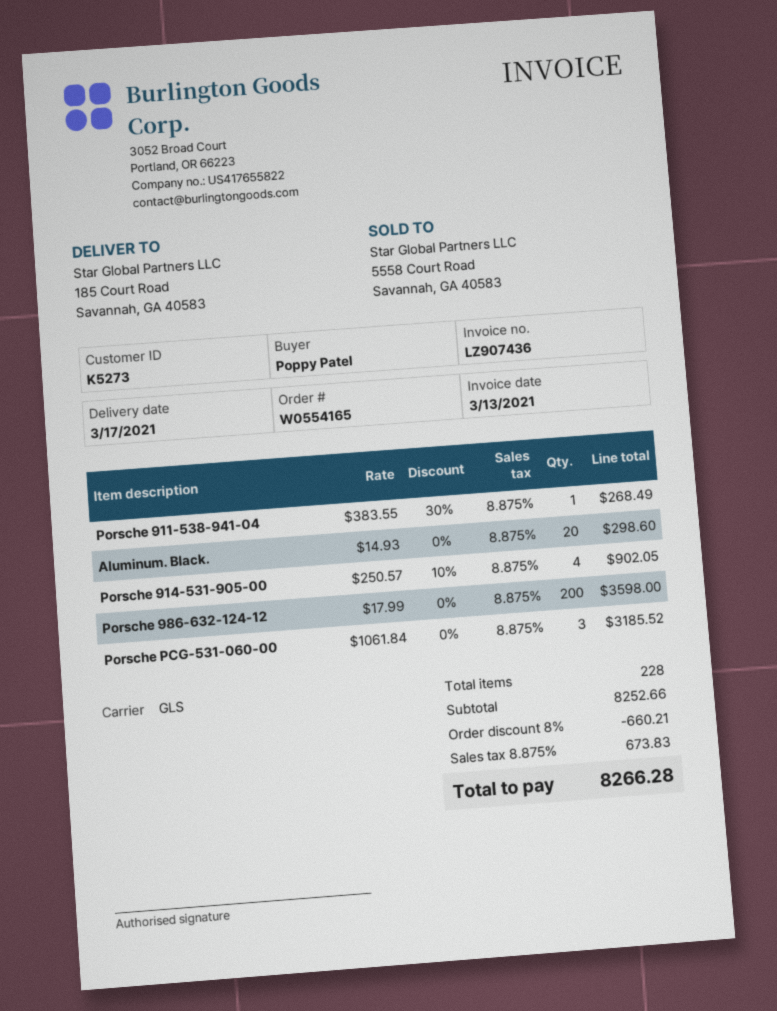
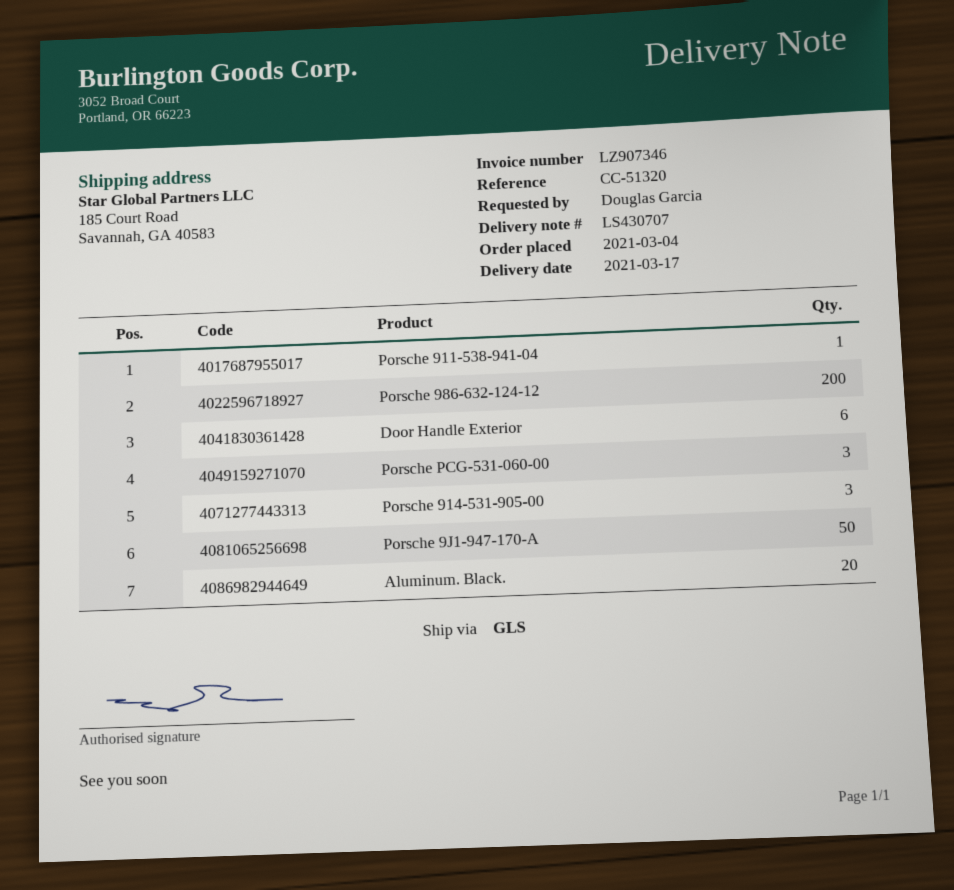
invoice number: LZ907436 -> LZ907346
ordered by: Poppy Patel -> Douglas Garcia
Porsche 914-531-905-00: 4 -> 3
Door Handle Exterior: none -> 6
Porsche 9J1-947-170-A: none -> 50

